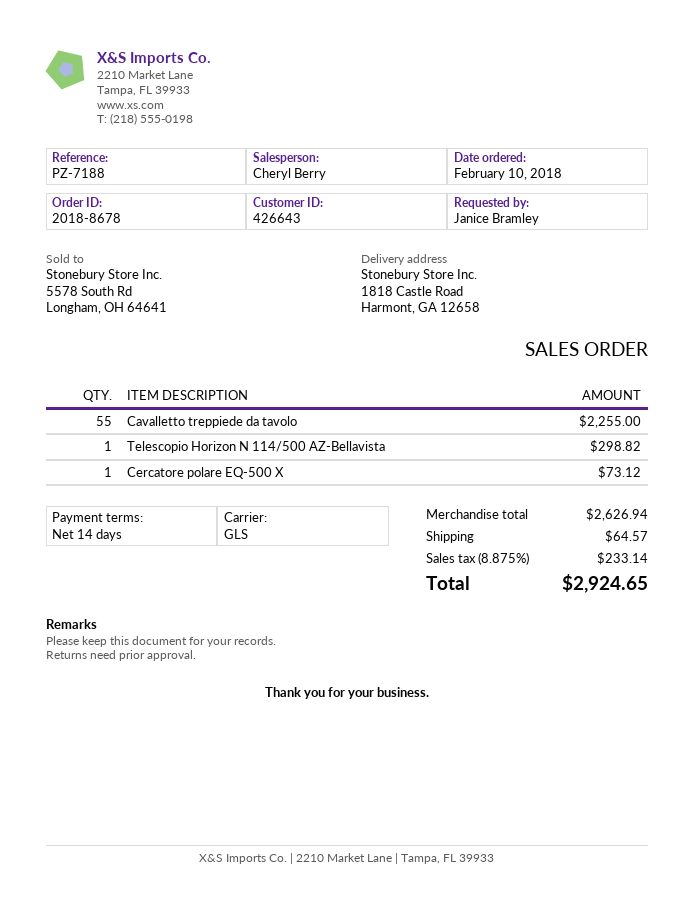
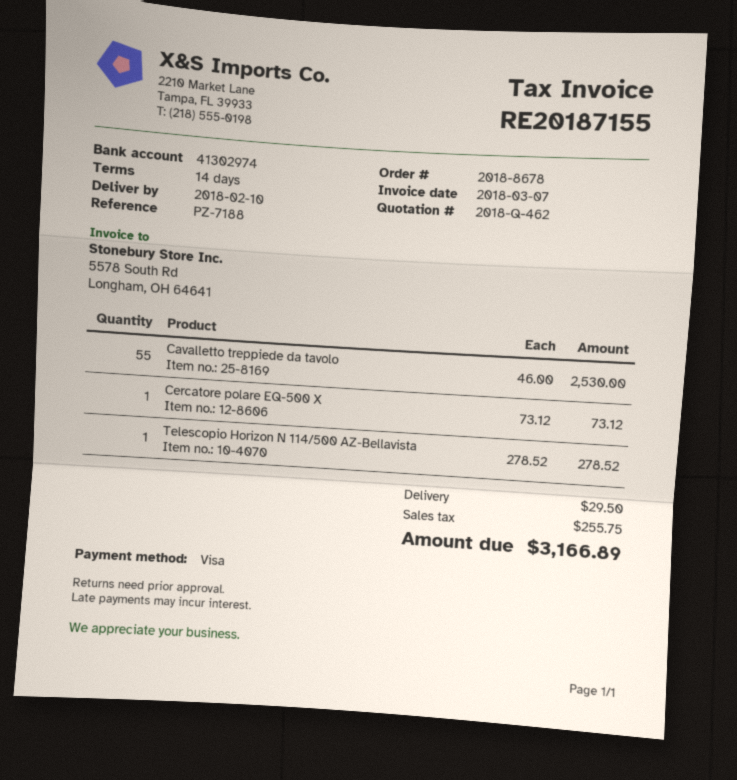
Cavalletto treppiede da tavolo: 55 for 2255.00 -> 55 for 2530.00
Telescopio Horizon N 114/500 AZ-Bellavista: 1 for 298.82 -> 1 for 278.52
shipping: 64.57 -> 29.50
tax: 233.14 -> 255.75
total: 2924.65 -> 3166.89

